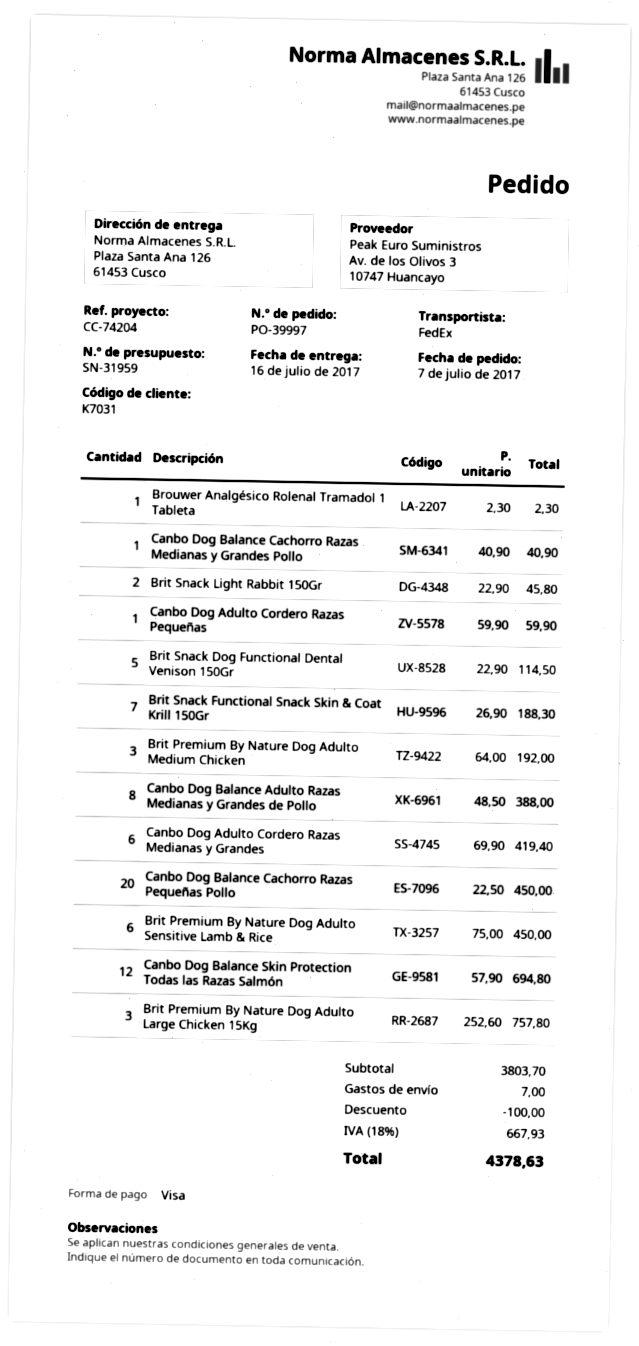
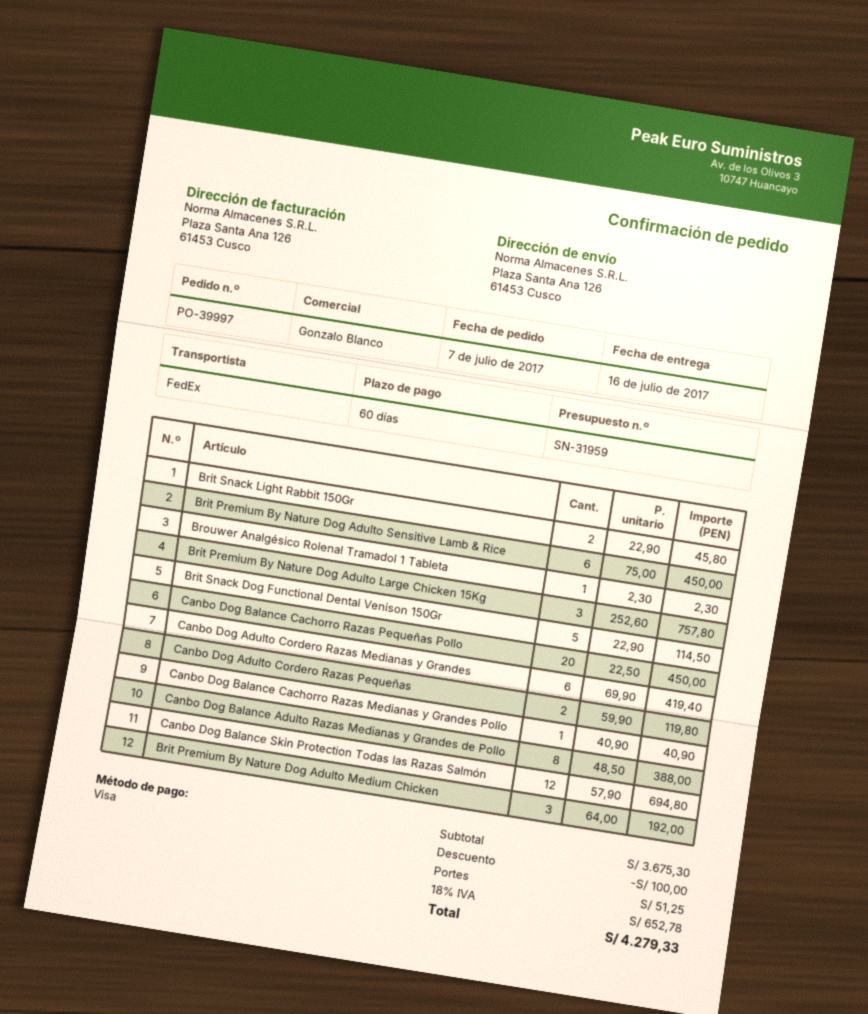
Canbo Dog Adulto Cordero Razas Pequeñas: 1 x 59.90 = 59.90 -> 2 x 59.90 = 119.80
Brit Snack Functional Snack Skin & Coat Krill 150Gr: 7 x 26.90 = 188.30 -> none
subtotal: 3803.70 -> 3675.30
shipping: 7.00 -> 51.25
tax: 18% = 667.93 -> 18% = 652.78
total: 4378.63 -> 4279.33

